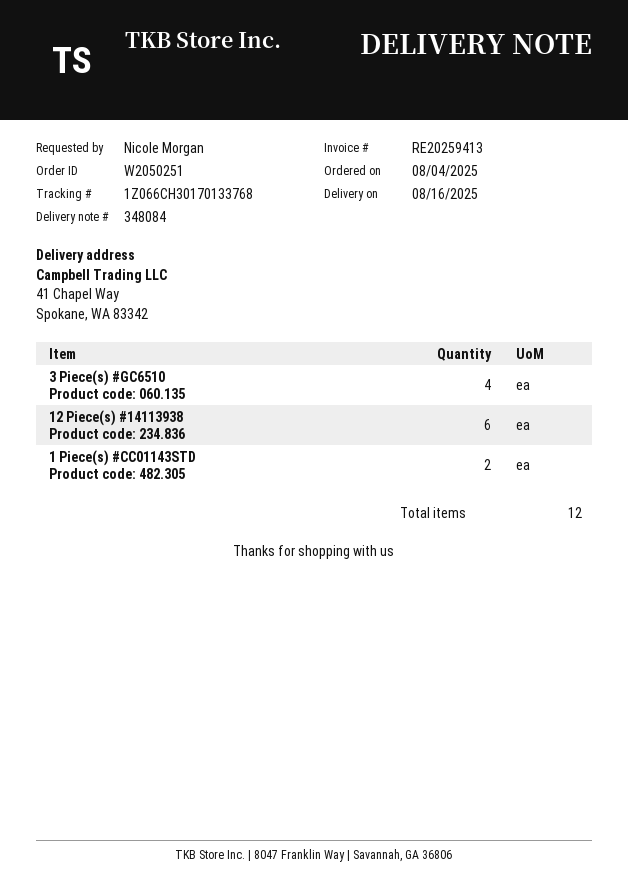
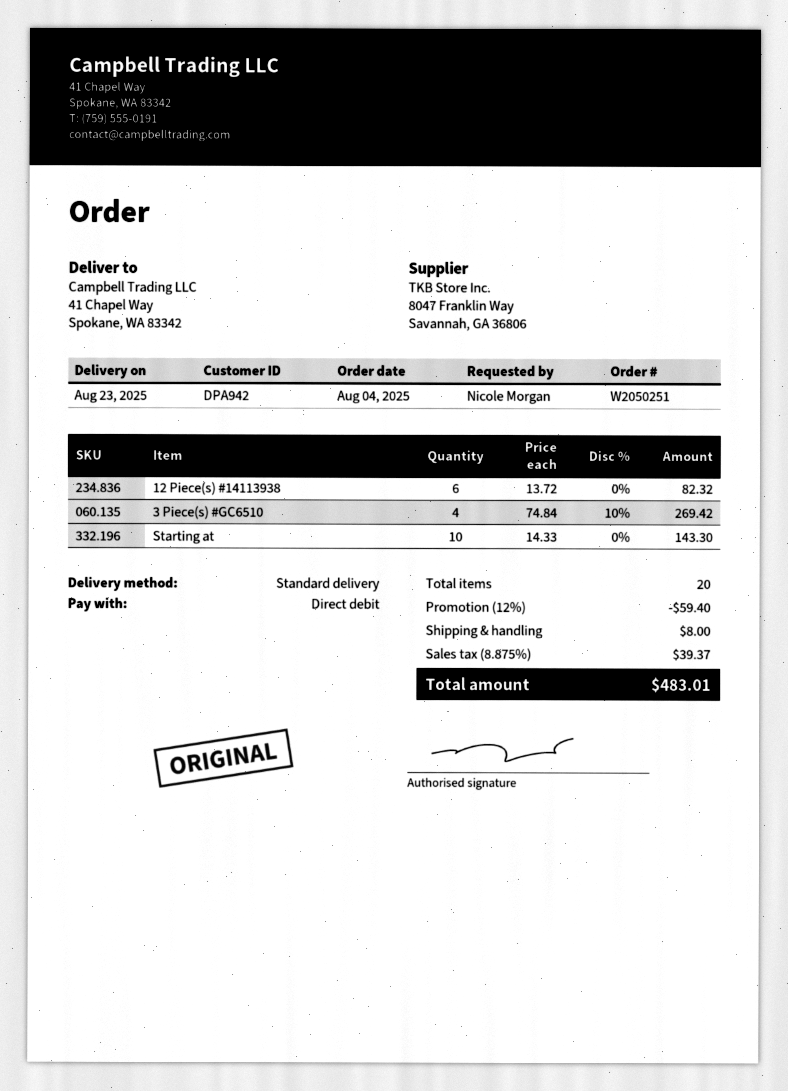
delivery date: 2025-08-16 -> 2025-08-23
1 Piece(s) #CC01143STD: 2 -> none
Starting at: none -> 10
total quantity: 12 -> 20

